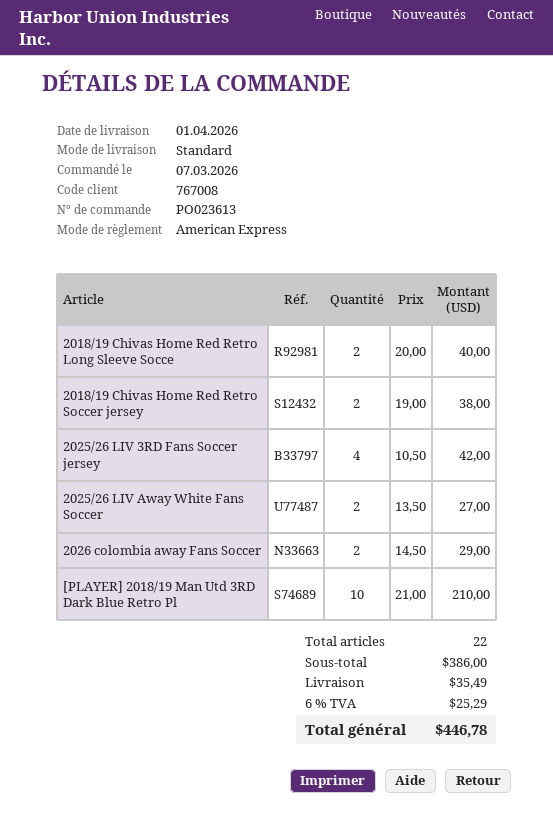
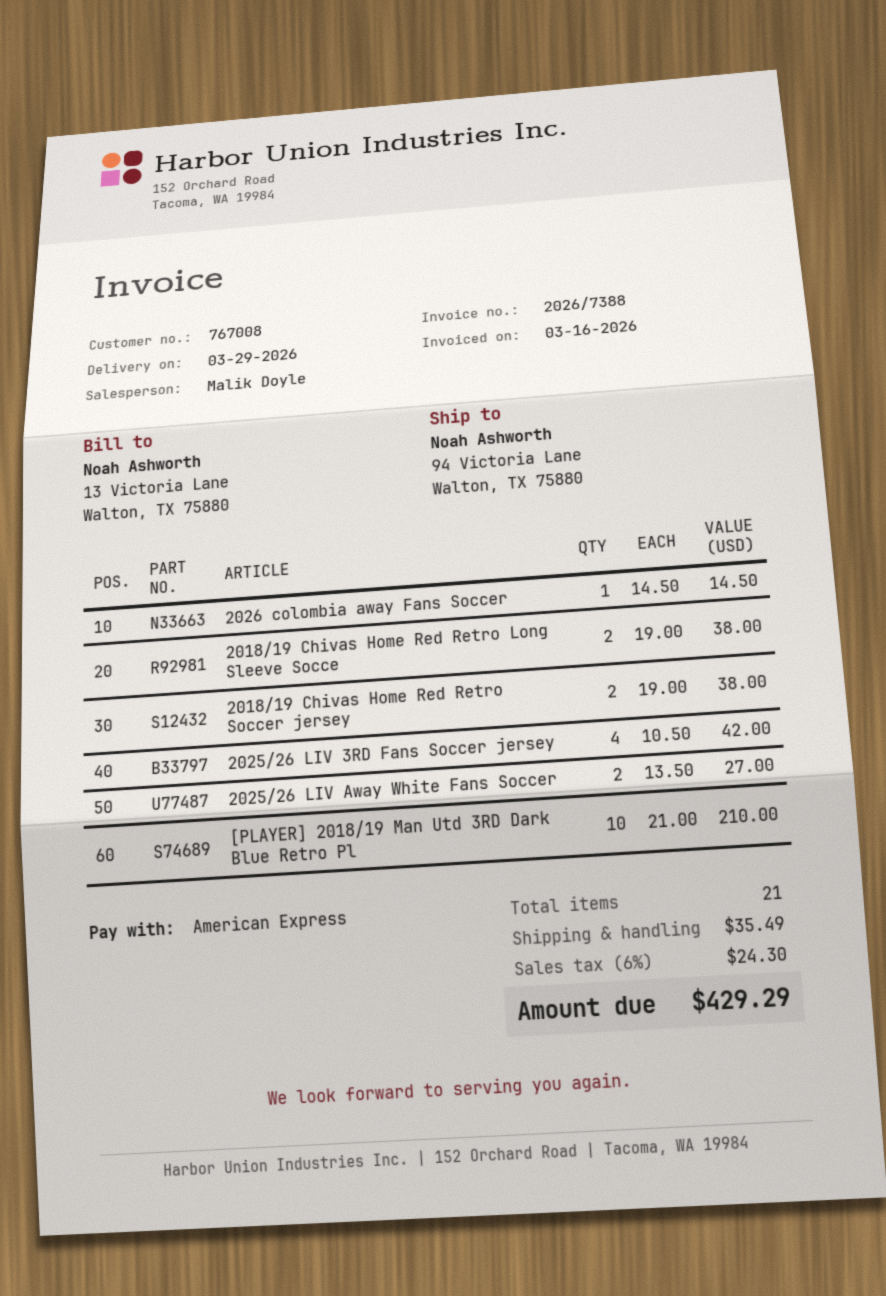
delivery date: 2026-04-01 -> 2026-03-29
2018/19 Chivas Home Red Retro Long Sleeve Socce: 2 x 20.00 = 40.00 -> 2 x 19.00 = 38.00
2026 colombia away Fans Soccer: 2 x 14.50 = 29.00 -> 1 x 14.50 = 14.50
total quantity: 22 -> 21
tax: 6% = 25.29 -> 6% = 24.30
total: 446.78 -> 429.29

